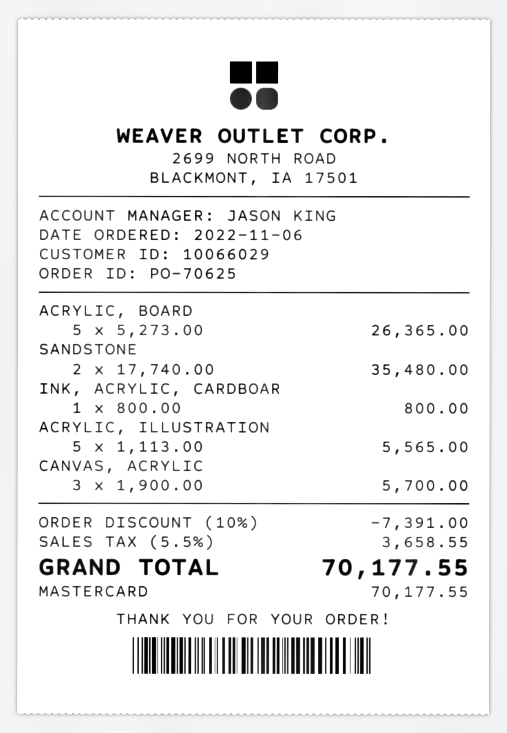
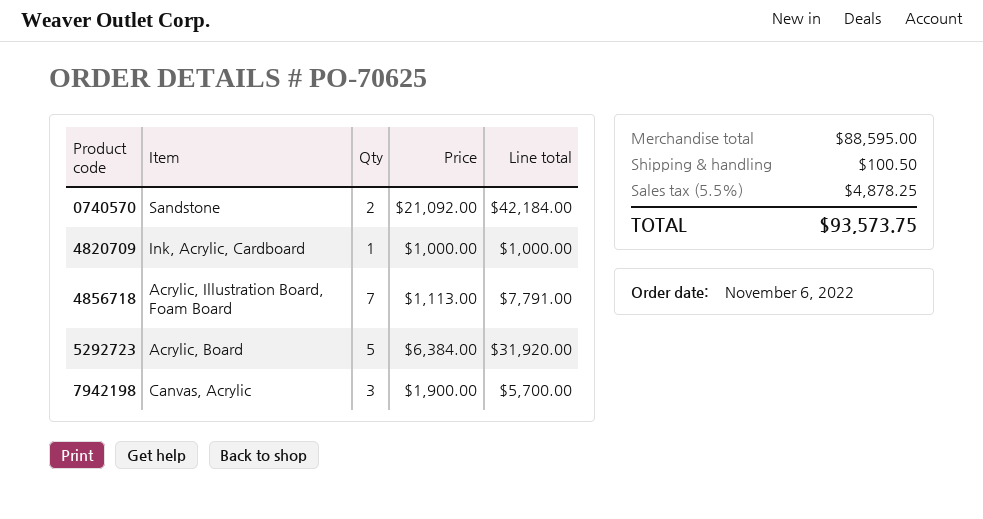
ACRYLIC, BOARD: 5 x 5273.00 = 26365.00 -> 5 x 6384.00 = 31920.00
SANDSTONE: 2 x 17740.00 = 35480.00 -> 2 x 21092.00 = 42184.00
INK, ACRYLIC, CARDBOAR: 1 x 800.00 = 800.00 -> 1 x 1000.00 = 1000.00
ACRYLIC, ILLUSTRATION: 5 x 1113.00 = 5565.00 -> 7 x 1113.00 = 7791.00
discount: 10% = 7391.00 -> none
shipping: none -> 100.50
tax: 5.5% = 3658.55 -> 5.5% = 4878.25
total: 70177.55 -> 93573.75

